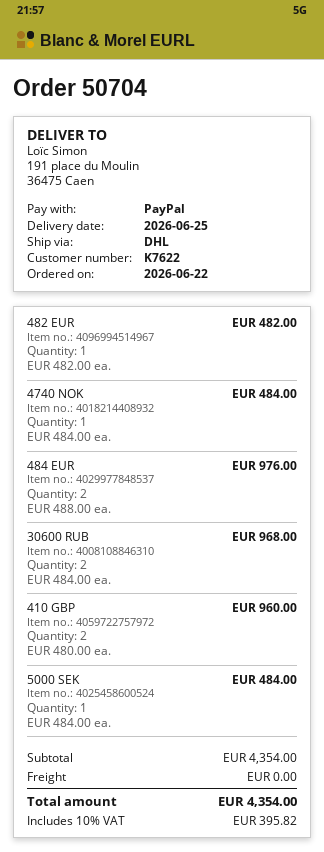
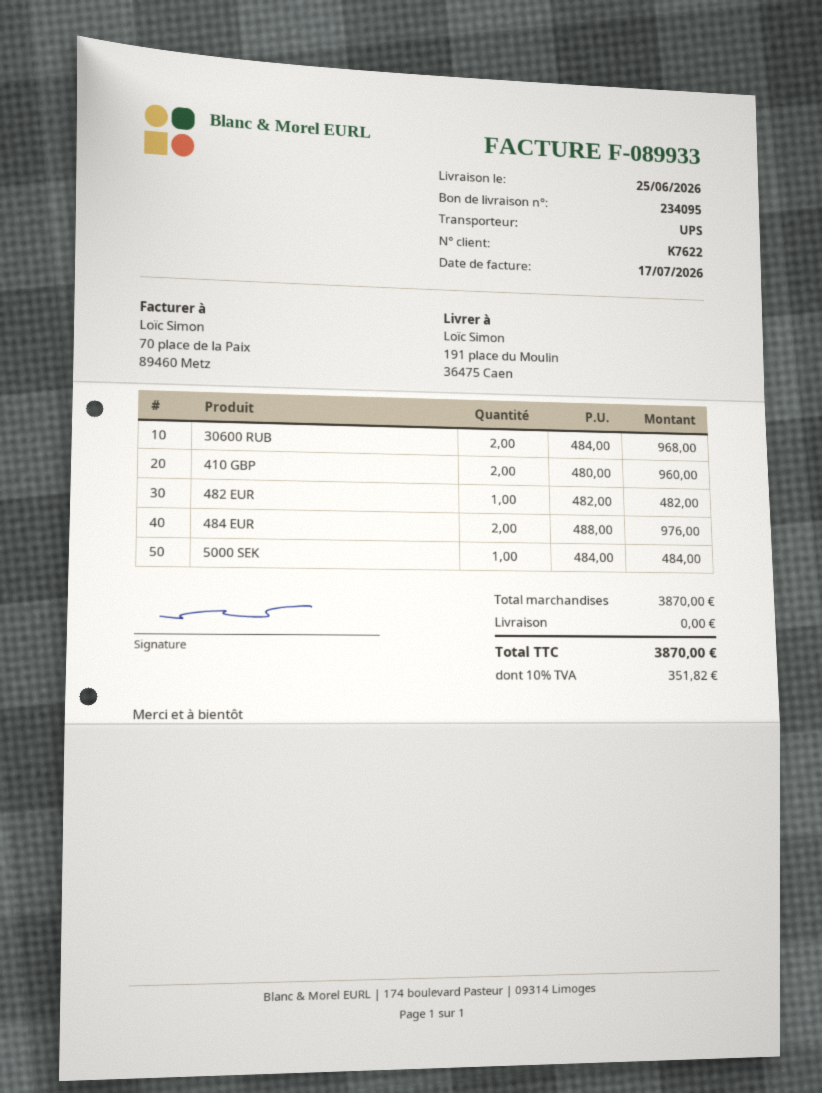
shipping method: DHL -> UPS
4740 NOK: 1 x 484.00 = 484.00 -> none
subtotal: 4354.00 -> 3870.00
tax: 10% = 395.82 -> 10% = 351.82
total: 4354.00 -> 3870.00

